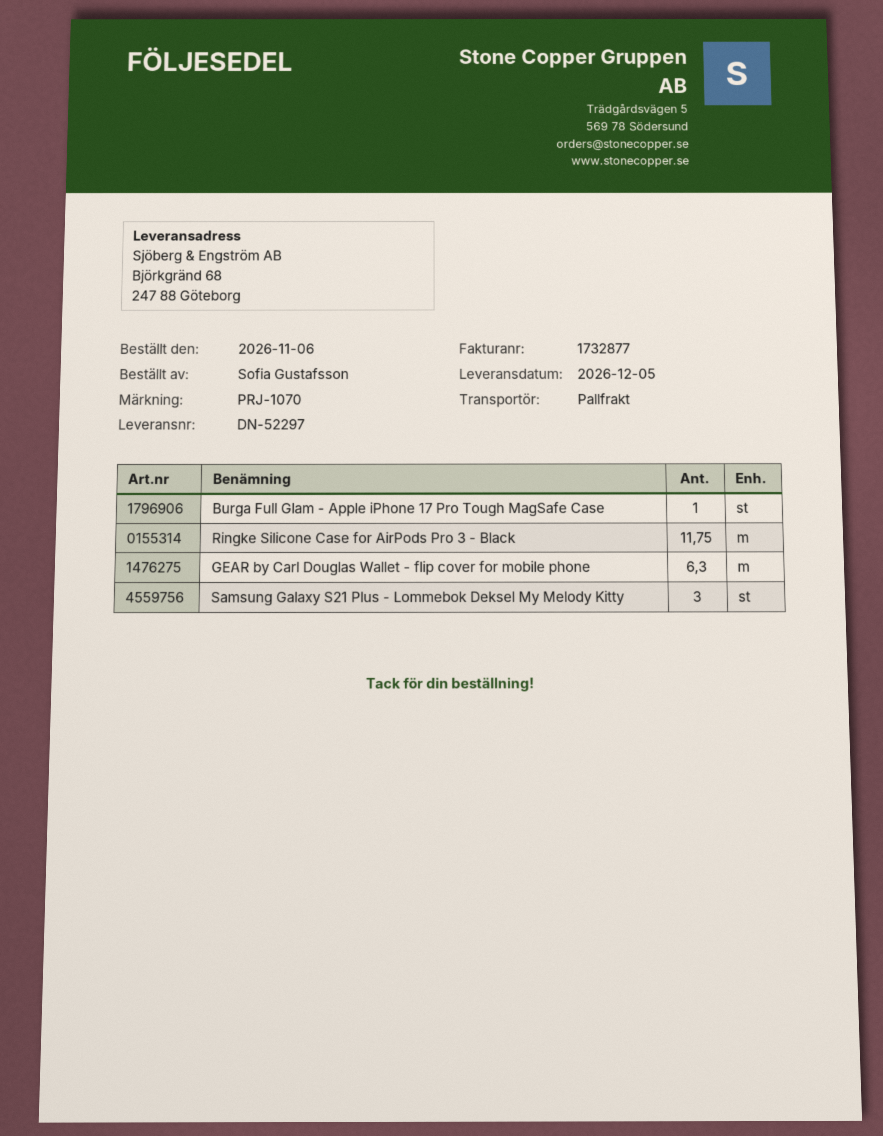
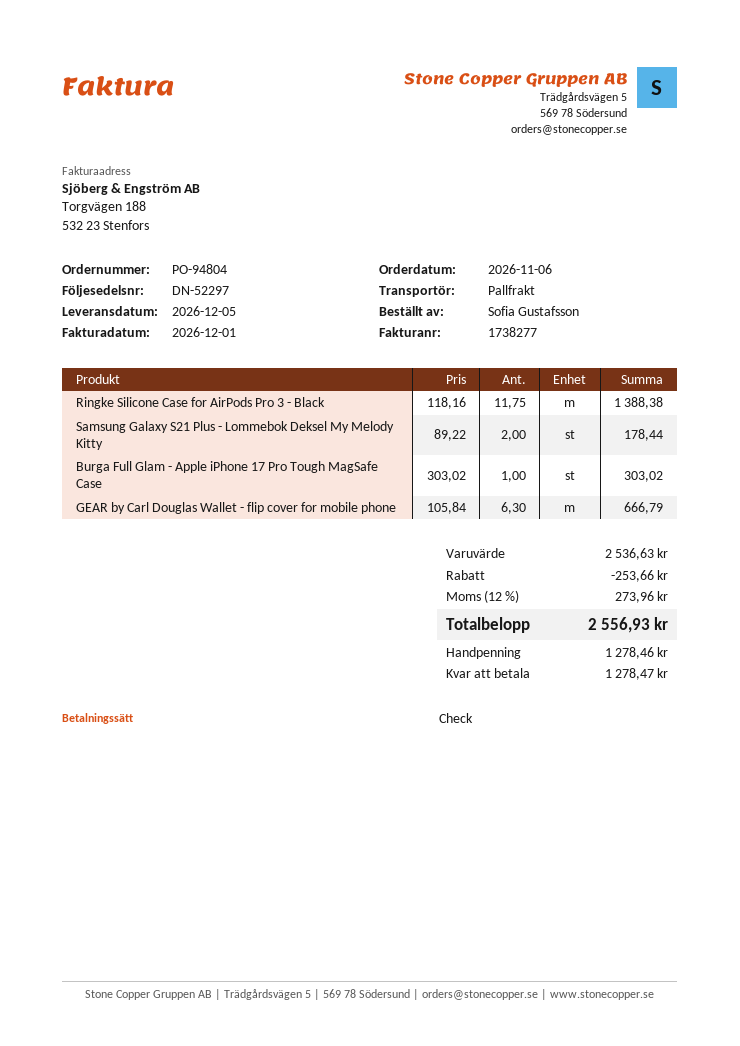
invoice number: 1732877 -> 1738277
Samsung Galaxy S21 Plus - Lommebok Deksel My Melody Kitty: 3 -> 2

